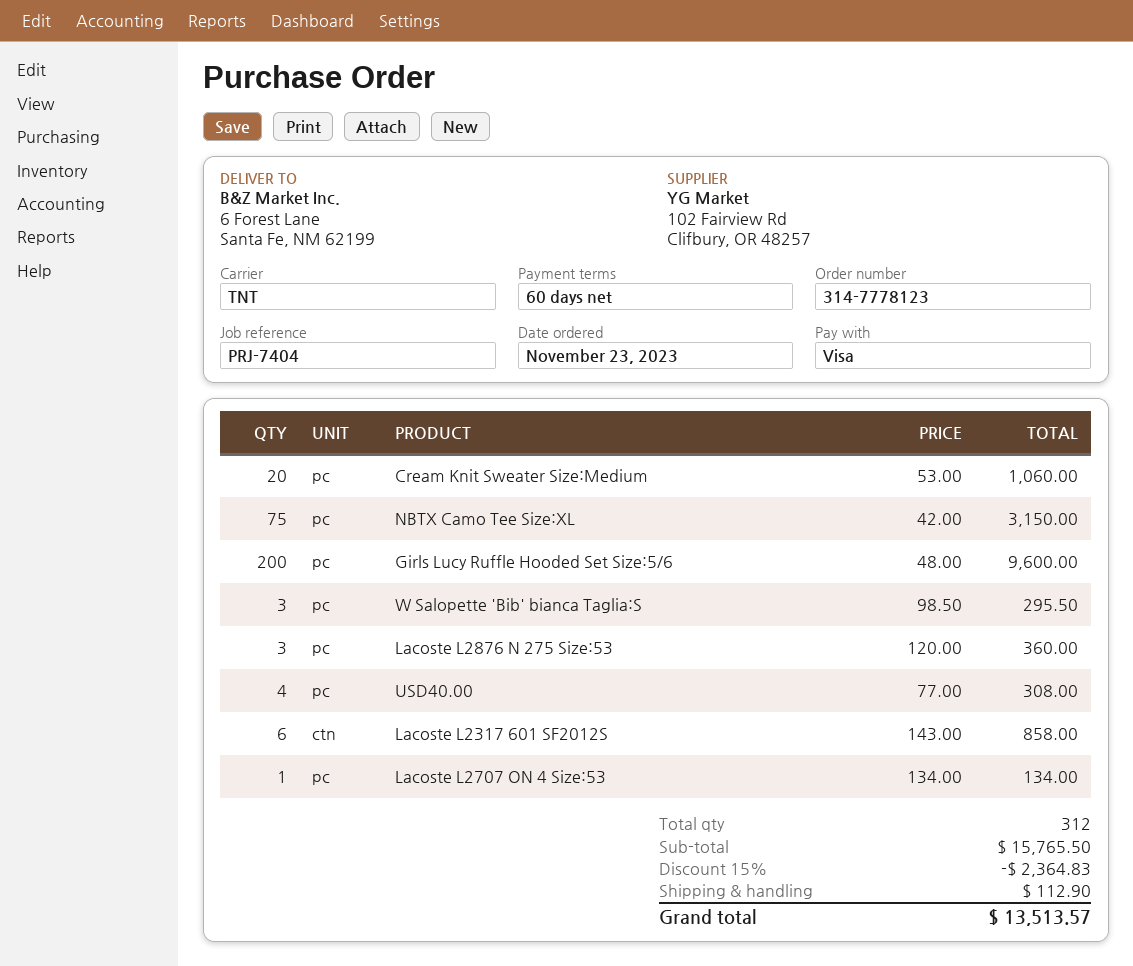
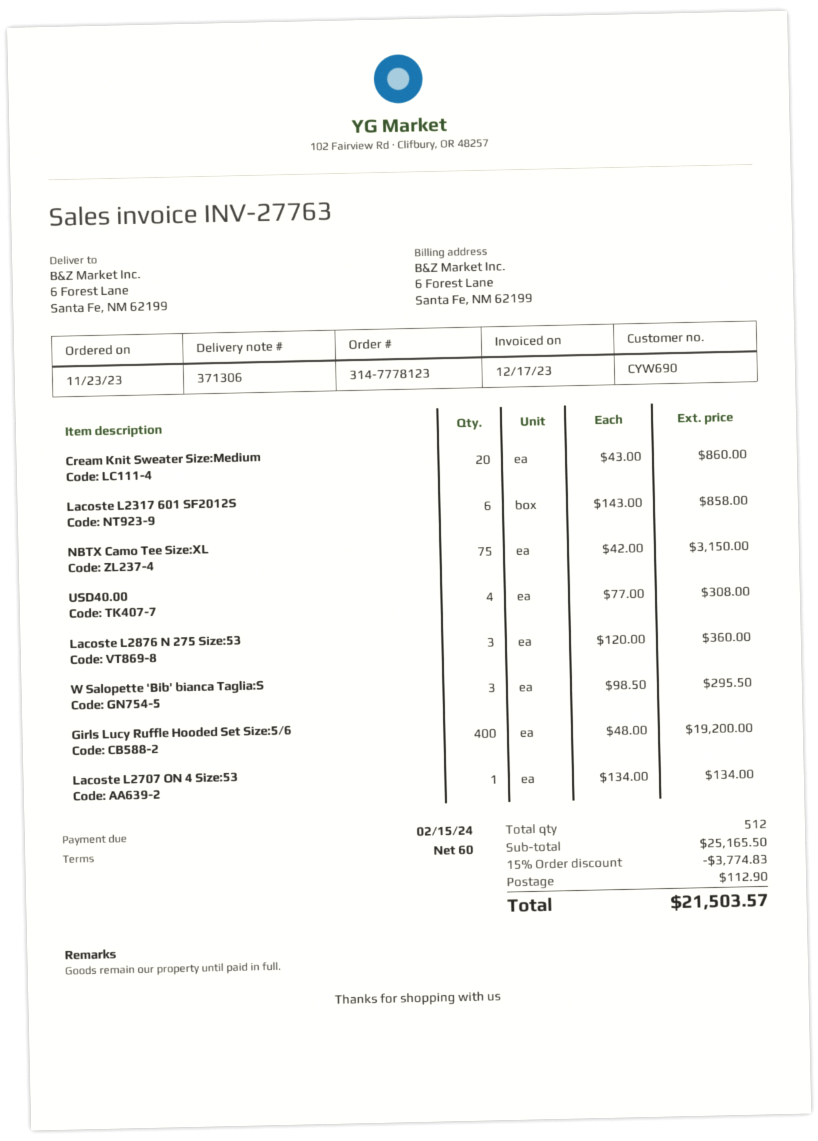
Cream Knit Sweater Size:Medium: 20 x 53.00 = 1060.00 -> 20 x 43.00 = 860.00
Girls Lucy Ruffle Hooded Set Size:5/6: 200 x 48.00 = 9600.00 -> 400 x 48.00 = 19200.00
total quantity: 312 -> 512
subtotal: 15765.50 -> 25165.50
discount: 15% = 2364.83 -> 15% = 3774.83
total: 13513.57 -> 21503.57

